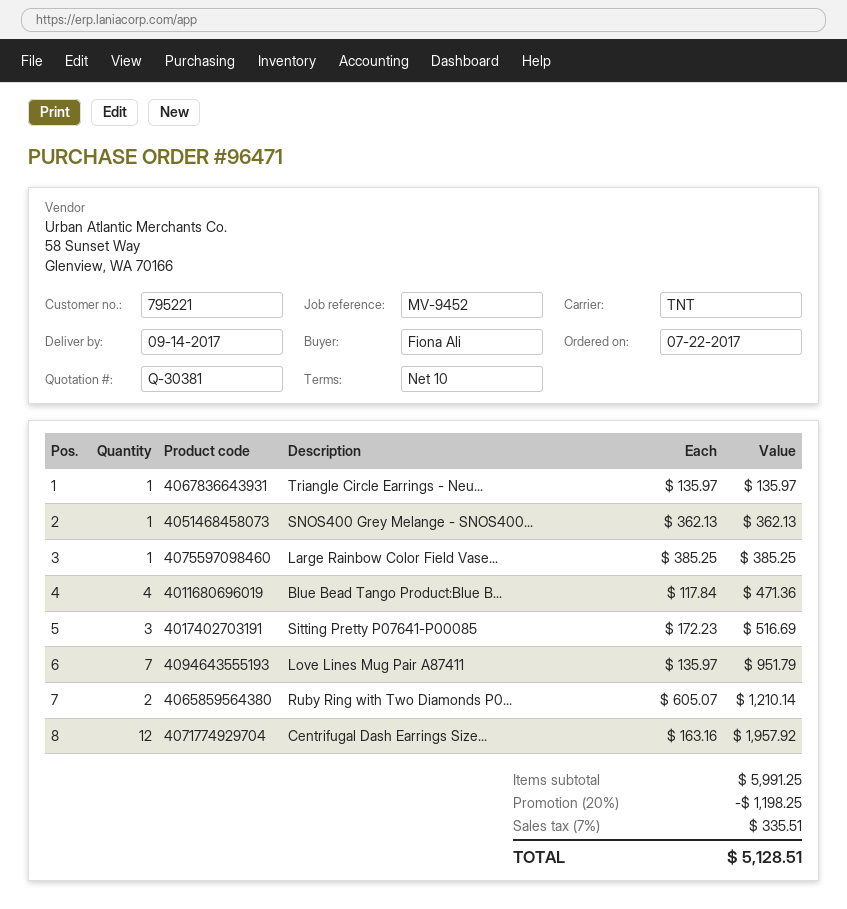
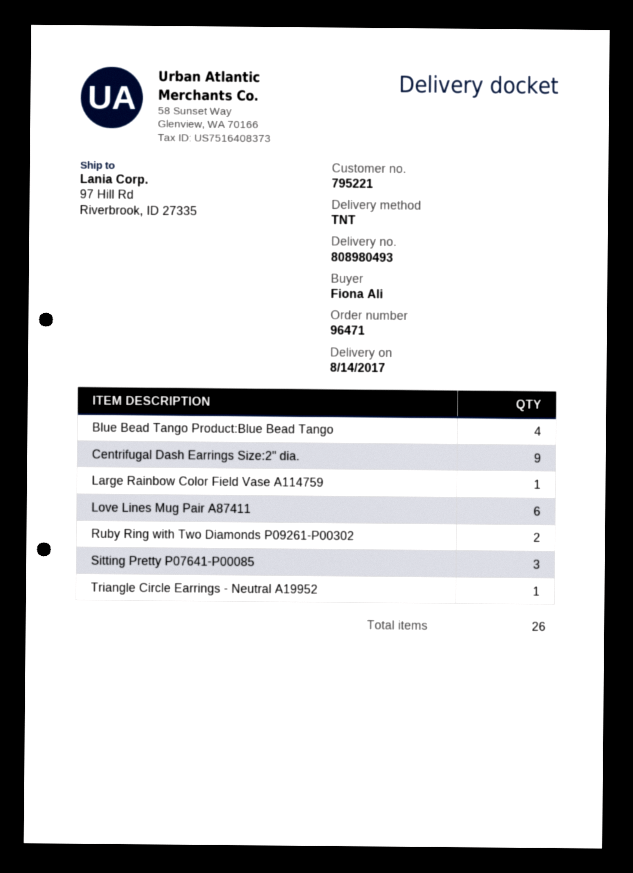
delivery date: 2017-09-14 -> 2017-08-14
SNOS400 Grey Melange - SNOS400...: 1 -> none
Love Lines Mug Pair A87411: 7 -> 6
Centrifugal Dash Earrings Size...: 12 -> 9

